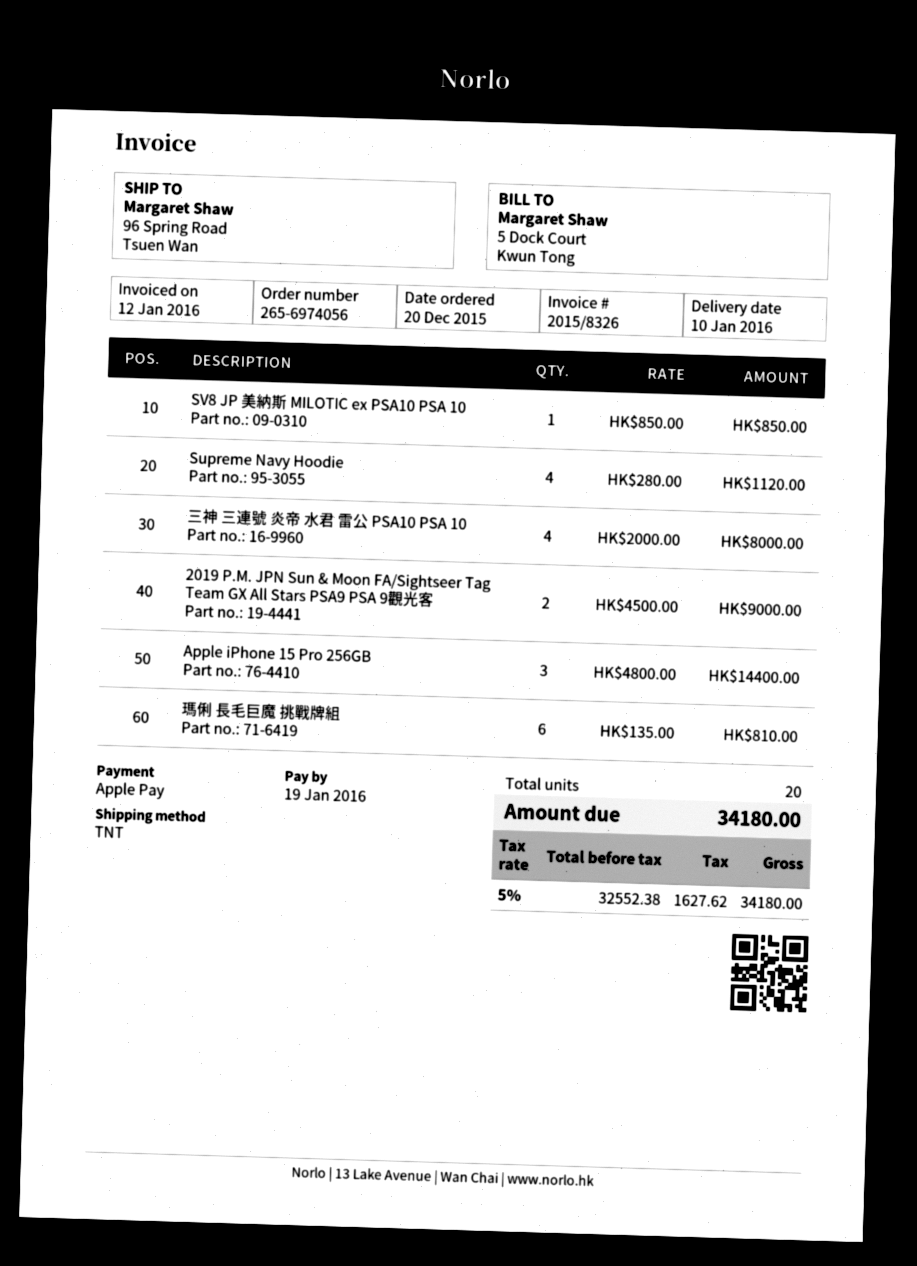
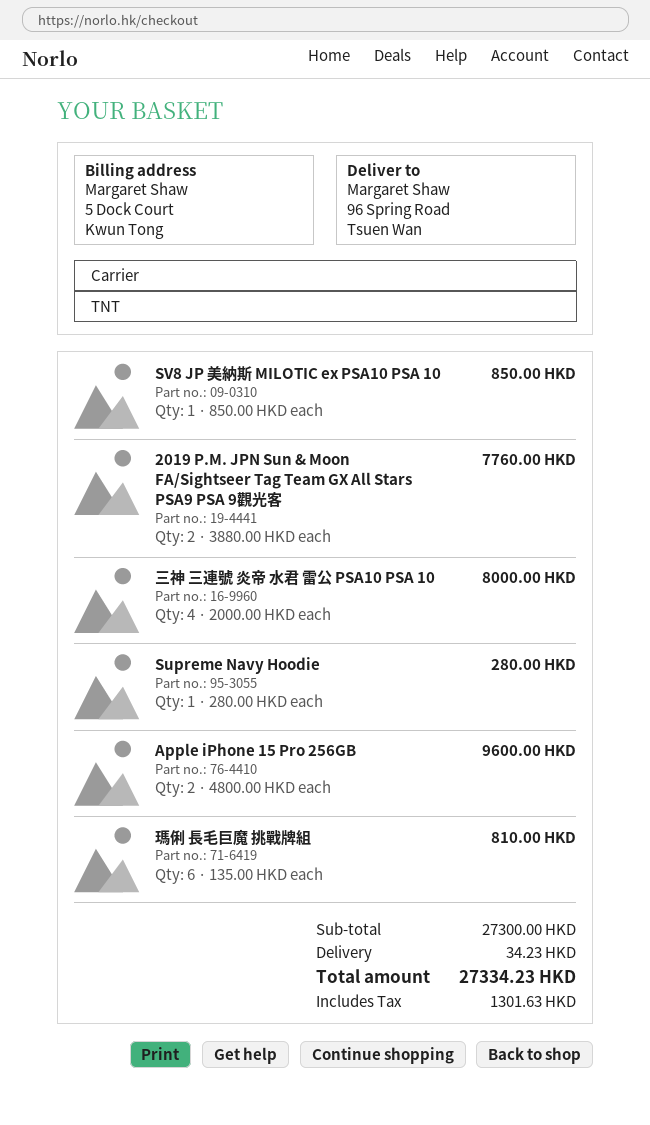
Supreme Navy Hoodie: 4 x 280.00 = 1120.00 -> 1 x 280.00 = 280.00
2019 P.M. JPN Sun & Moon FA/Sightseer Tag Team GX All Stars PSA9 PSA 9觀光客: 2 x 4500.00 = 9000.00 -> 2 x 3880.00 = 7760.00
Apple iPhone 15 Pro 256GB: 3 x 4800.00 = 14400.00 -> 2 x 4800.00 = 9600.00
shipping: none -> 34.23
tax: 1627.62 -> 1301.63
total: 34180.00 -> 27334.23

